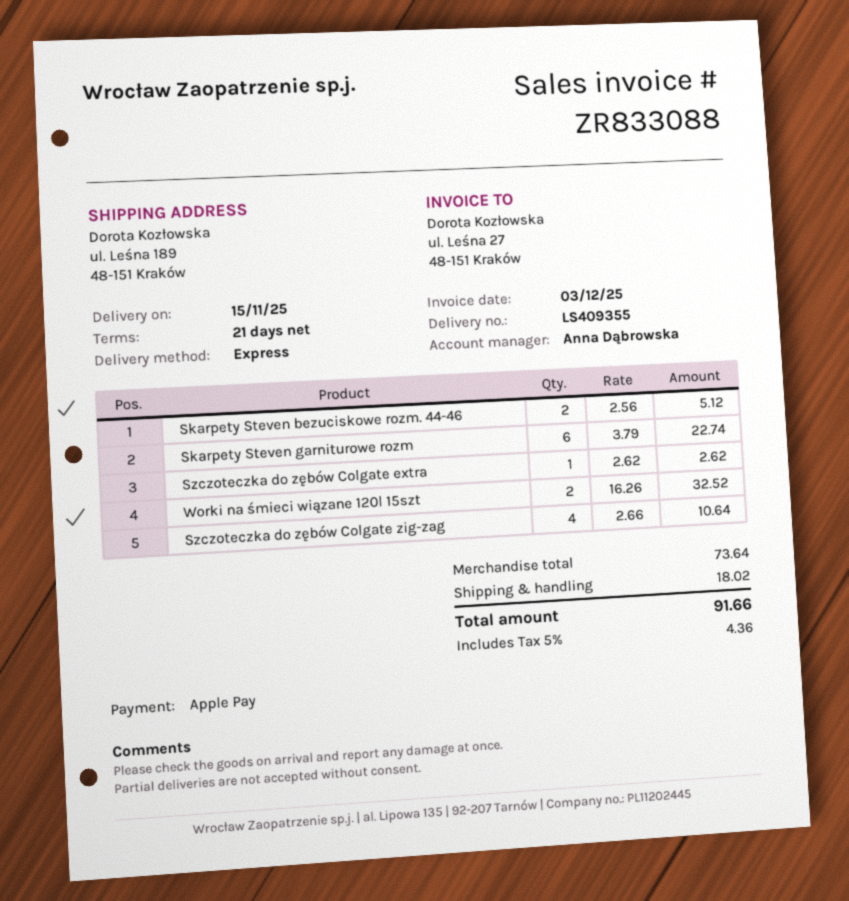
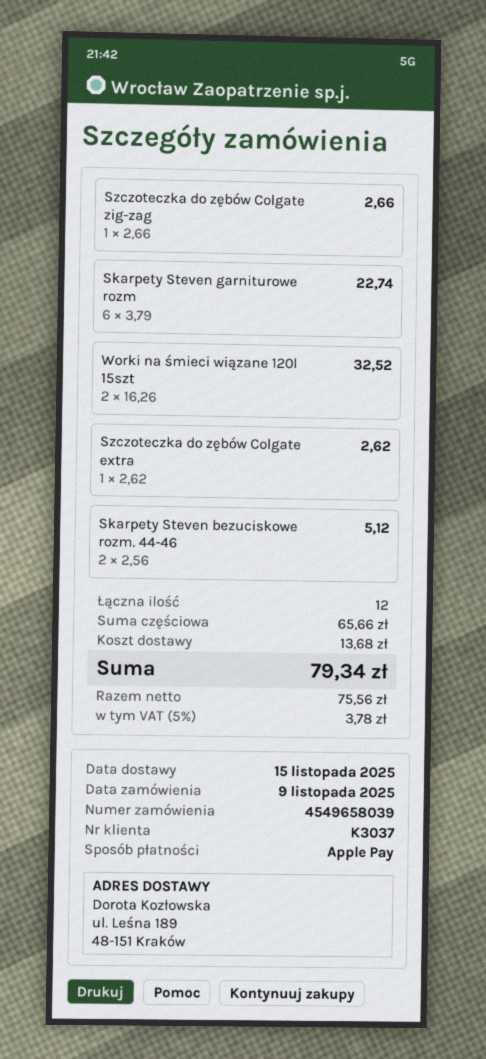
Szczoteczka do zębów Colgate zig-zag: 4 x 2.66 = 10.64 -> 1 x 2.66 = 2.66
subtotal: 73.64 -> 65.66
shipping: 18.02 -> 13.68
tax: 5% = 4.36 -> 5% = 3.78
total: 91.66 -> 79.34

